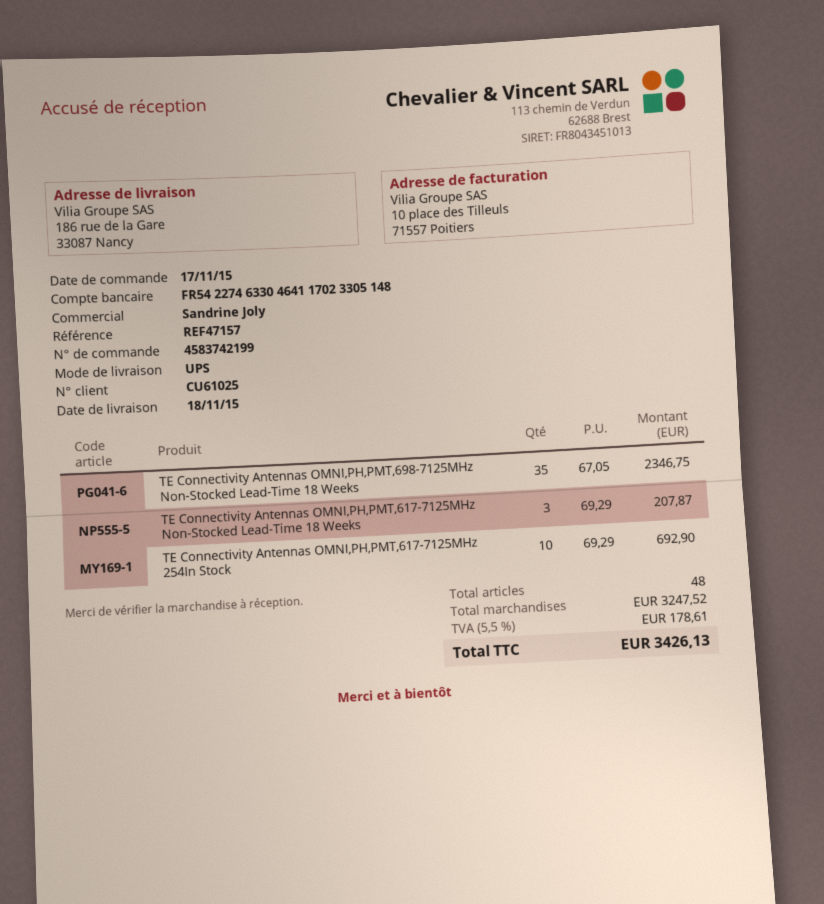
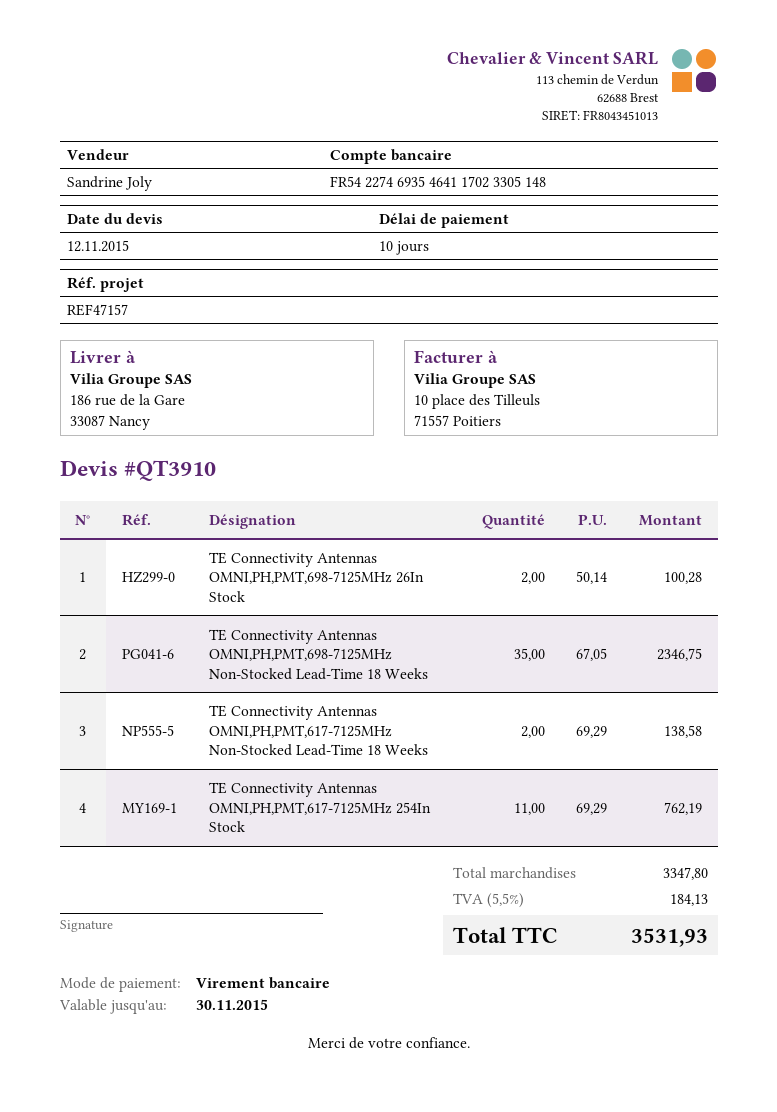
bank account: FR5422746330464117023305148 -> FR5422746935464117023305148
TE Connectivity Antennas OMNI,PH,PMT,617-7125MHz Non-Stocked Lead-Time 18 Weeks: 3 x 69.29 = 207.87 -> 2 x 69.29 = 138.58
TE Connectivity Antennas OMNI,PH,PMT,617-7125MHz 254In Stock: 10 x 69.29 = 692.90 -> 11 x 69.29 = 762.19
TE Connectivity Antennas OMNI,PH,PMT,698-7125MHz 26In Stock: none -> 2 x 50.14 = 100.28
subtotal: 3247.52 -> 3347.80
tax: 5.5% = 178.61 -> 5.5% = 184.13
total: 3426.13 -> 3531.93

